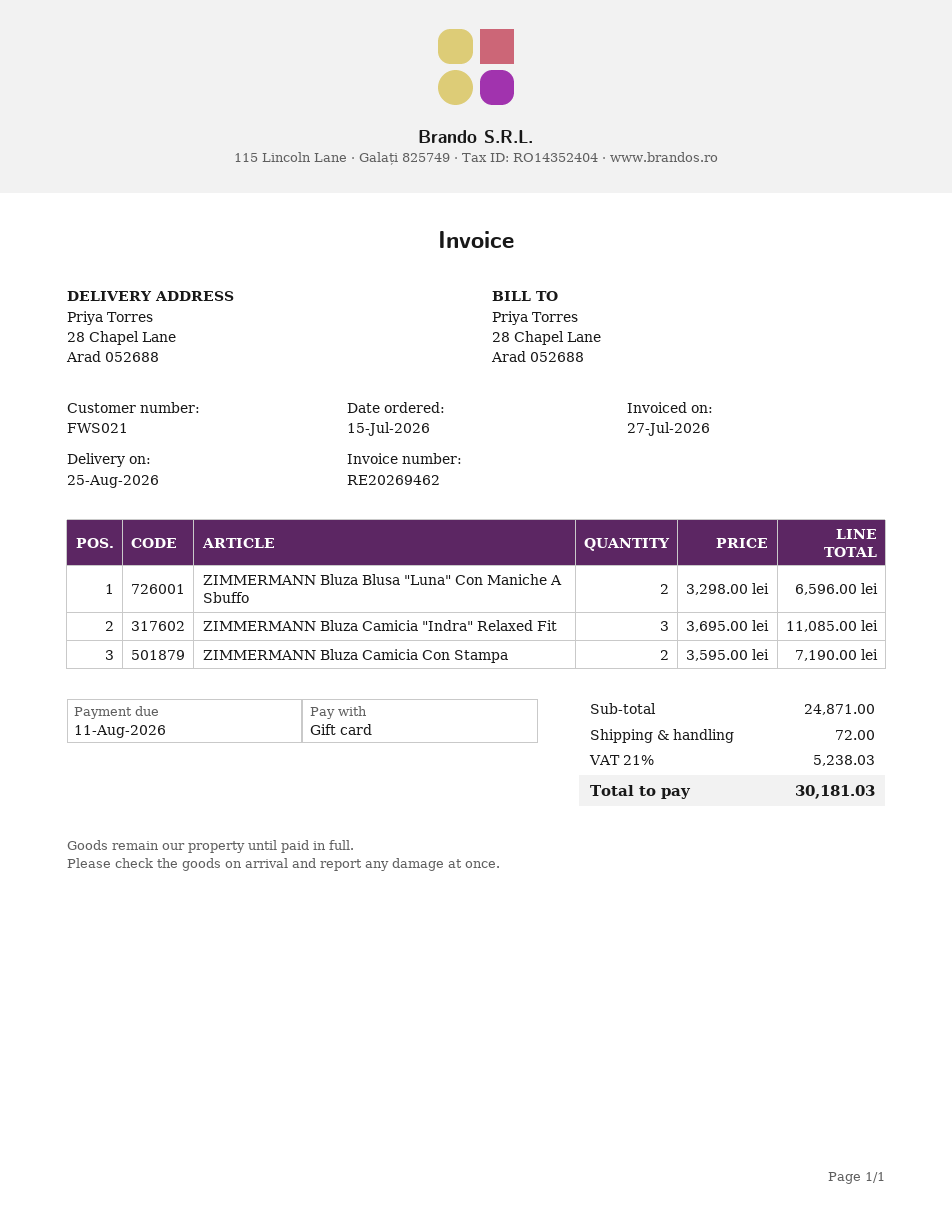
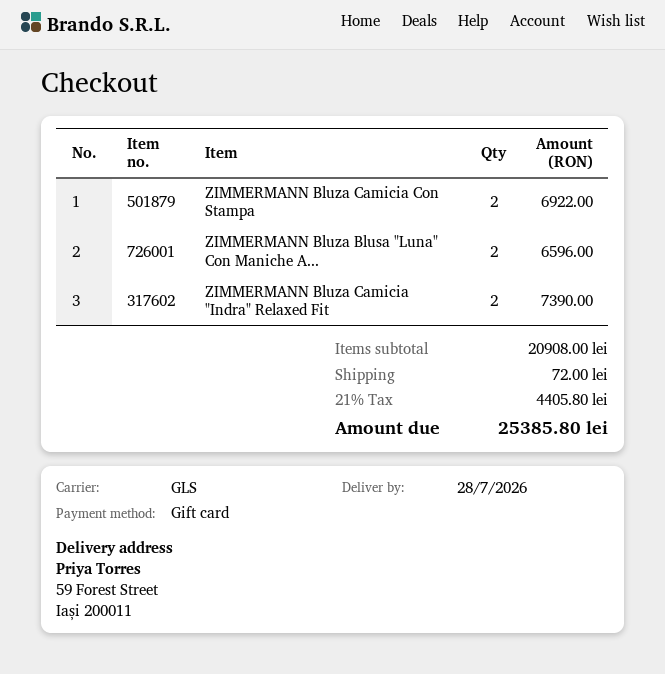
delivery date: 2026-08-25 -> 2026-07-28
ship to: 28 Chapel Lane, Arad 052688 -> 59 Forest Street, Iași 200011
ZIMMERMANN Bluza Camicia "Indra" Relaxed Fit: 3 for 11085.00 -> 2 for 7390.00
ZIMMERMANN Bluza Camicia Con Stampa: 2 for 7190.00 -> 2 for 6922.00
subtotal: 24871.00 -> 20908.00
tax: 21% = 5238.03 -> 21% = 4405.80
total: 30181.03 -> 25385.80

